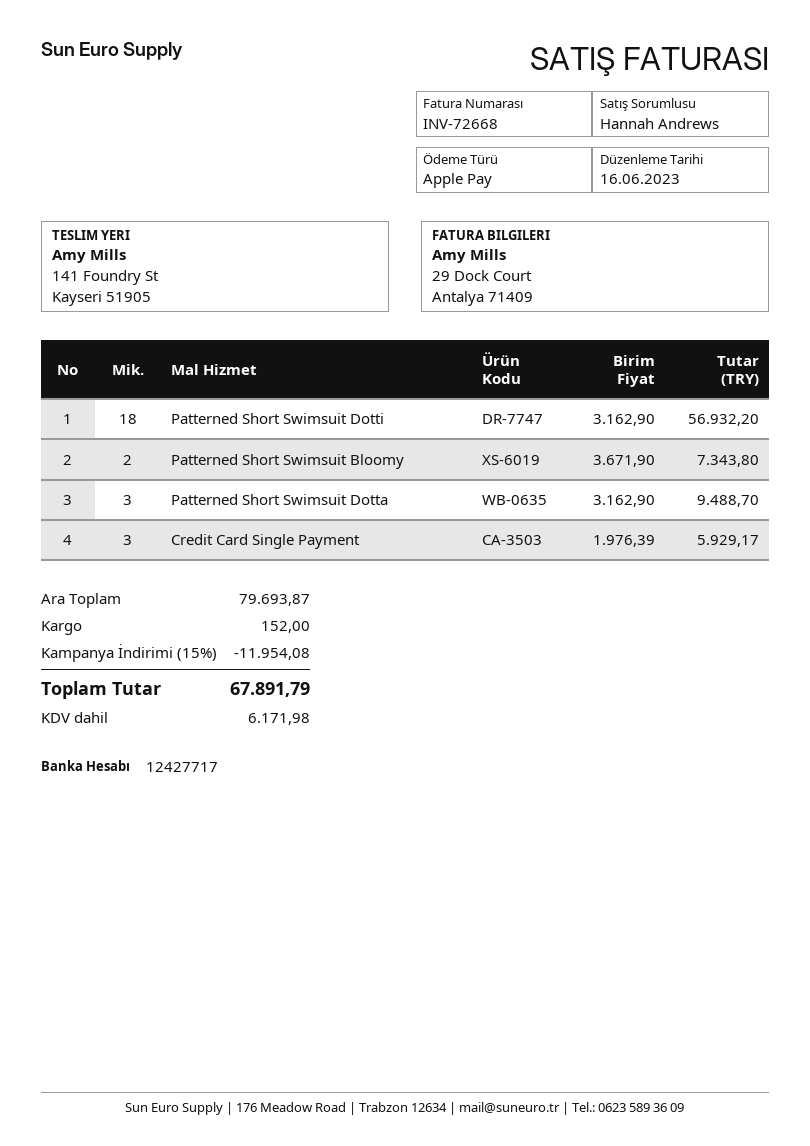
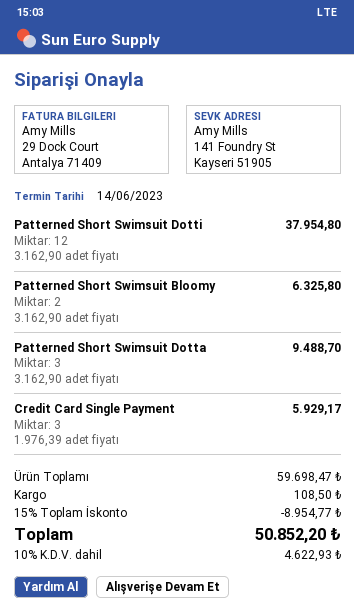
Patterned Short Swimsuit Dotti: 18 x 3162.90 = 56932.20 -> 12 x 3162.90 = 37954.80
Patterned Short Swimsuit Bloomy: 2 x 3671.90 = 7343.80 -> 2 x 3162.90 = 6325.80
subtotal: 79693.87 -> 59698.47
discount: 15% = 11954.08 -> 15% = 8954.77
shipping: 152.00 -> 108.50
tax: 6171.98 -> 4622.93
total: 67891.79 -> 50852.20

